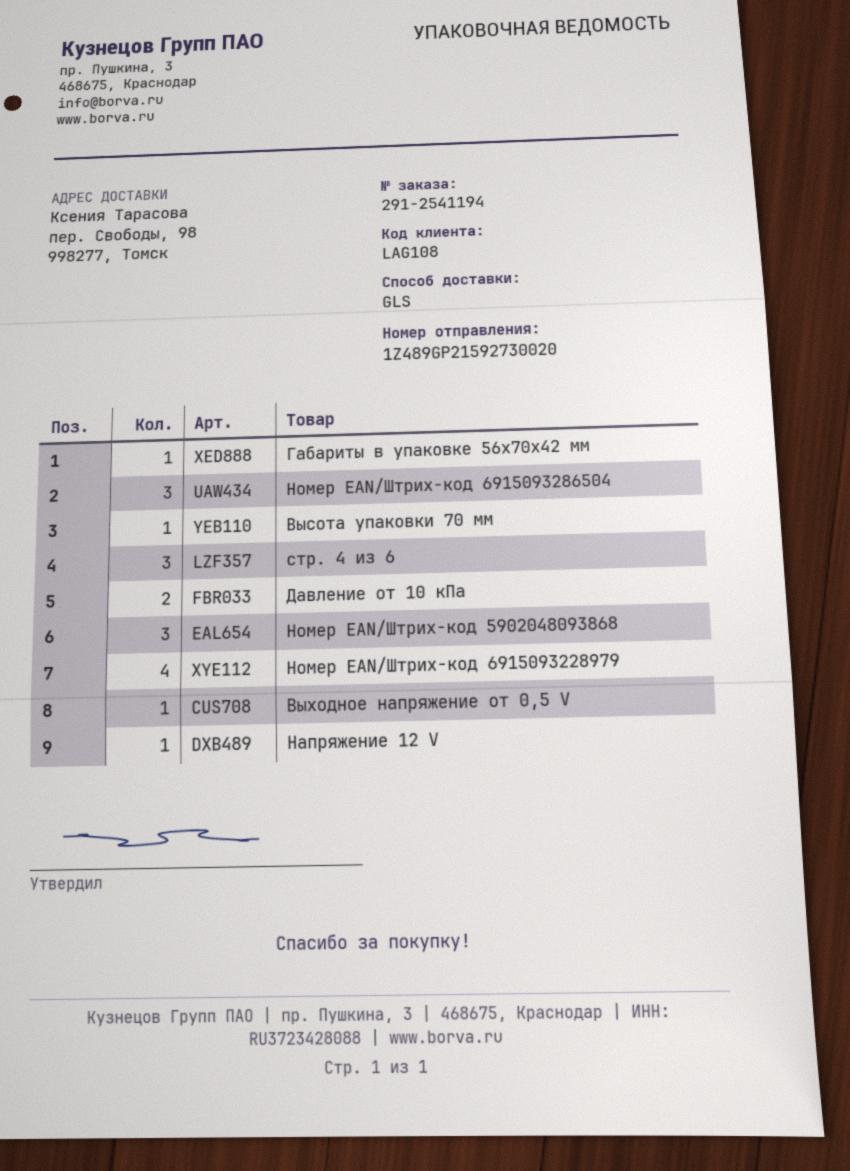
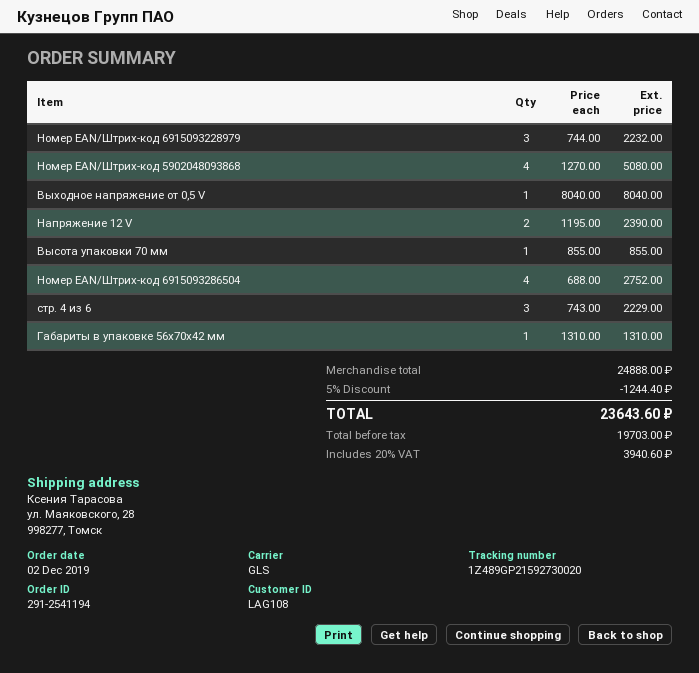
ship to: пер. Свободы, 98, 998277, Томск -> ул. Маяковского, 28, 998277, Томск
Номер EAN/Штрих-код 6915093286504: 3 -> 4
Давление от 10 кПа: 2 -> none
Номер EAN/Штрих-код 5902048093868: 3 -> 4
Номер EAN/Штрих-код 6915093228979: 4 -> 3
Напряжение 12 V: 1 -> 2

